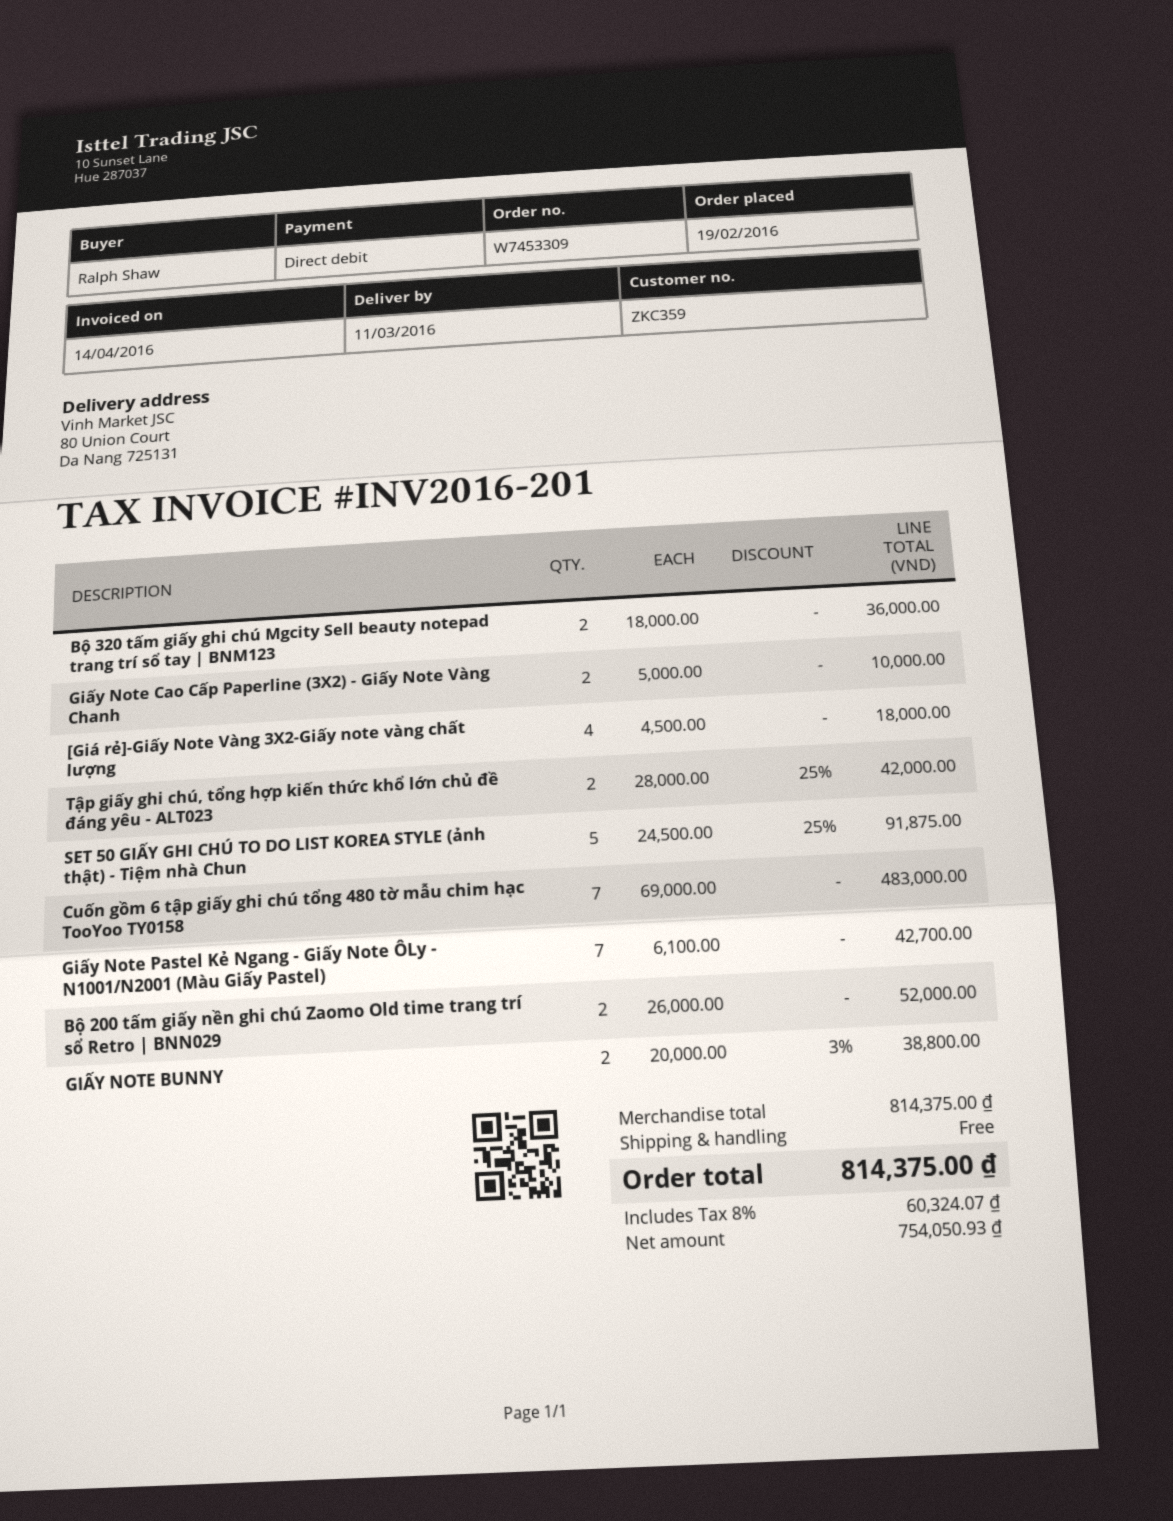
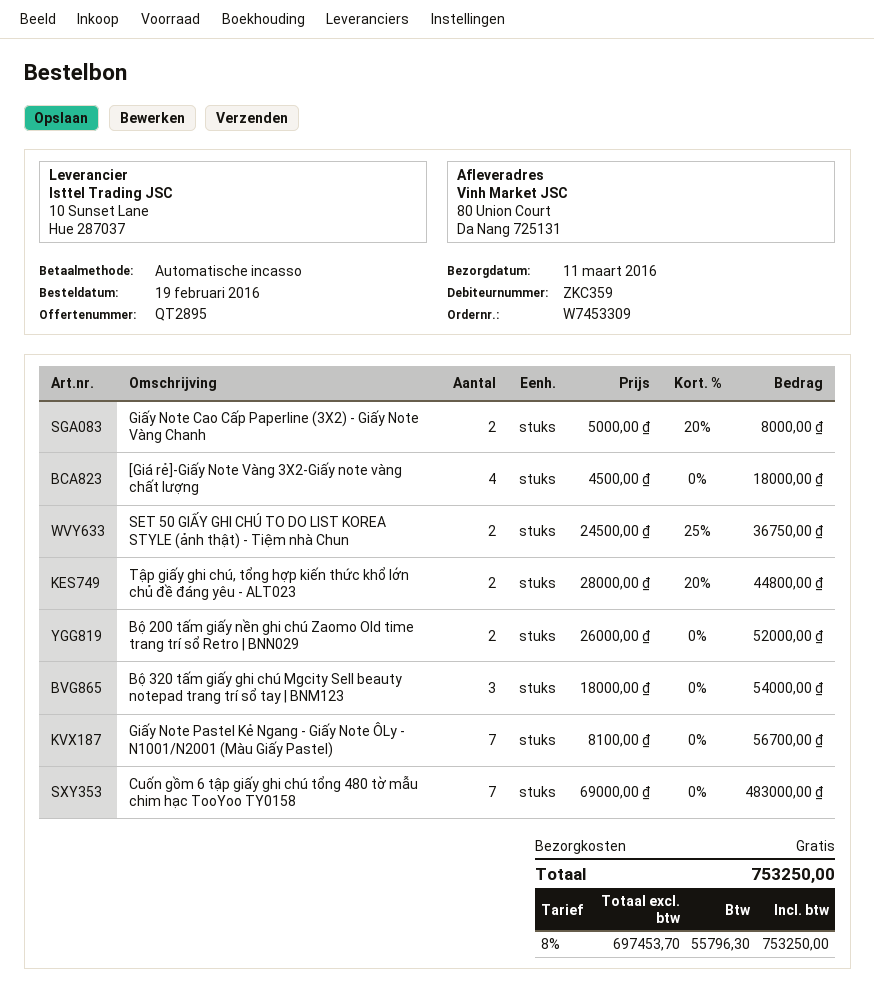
Bộ 320 tấm giấy ghi chú Mgcity Sell beauty notepad trang trí sổ tay | BNM123: 2 x 18000.00 = 36000.00 -> 3 x 18000.00 = 54000.00
Giấy Note Cao Cấp Paperline (3X2) - Giấy Note Vàng Chanh: 2 x 5000.00 = 10000.00 -> 2 x 5000.00 - 20% = 8000.00
Tập giấy ghi chú, tổng hợp kiến thức khổ lớn chủ đề đáng yêu - ALT023: 2 x 28000.00 - 25% = 42000.00 -> 2 x 28000.00 - 20% = 44800.00
SET 50 GIẤY GHI CHÚ TO DO LIST KOREA STYLE (ảnh thật) - Tiệm nhà Chun: 5 x 24500.00 - 25% = 91875.00 -> 2 x 24500.00 - 25% = 36750.00
Giấy Note Pastel Kẻ Ngang - Giấy Note ÔLy - N1001/N2001 (Màu Giấy Pastel): 7 x 6100.00 = 42700.00 -> 7 x 8100.00 = 56700.00
GIẤY NOTE BUNNY: 2 x 20000.00 - 3% = 38800.00 -> none
net: 754050.93 -> 697453.70
tax: 8% = 60324.07 -> 8% = 55796.30
total: 814375.00 -> 753250.00

